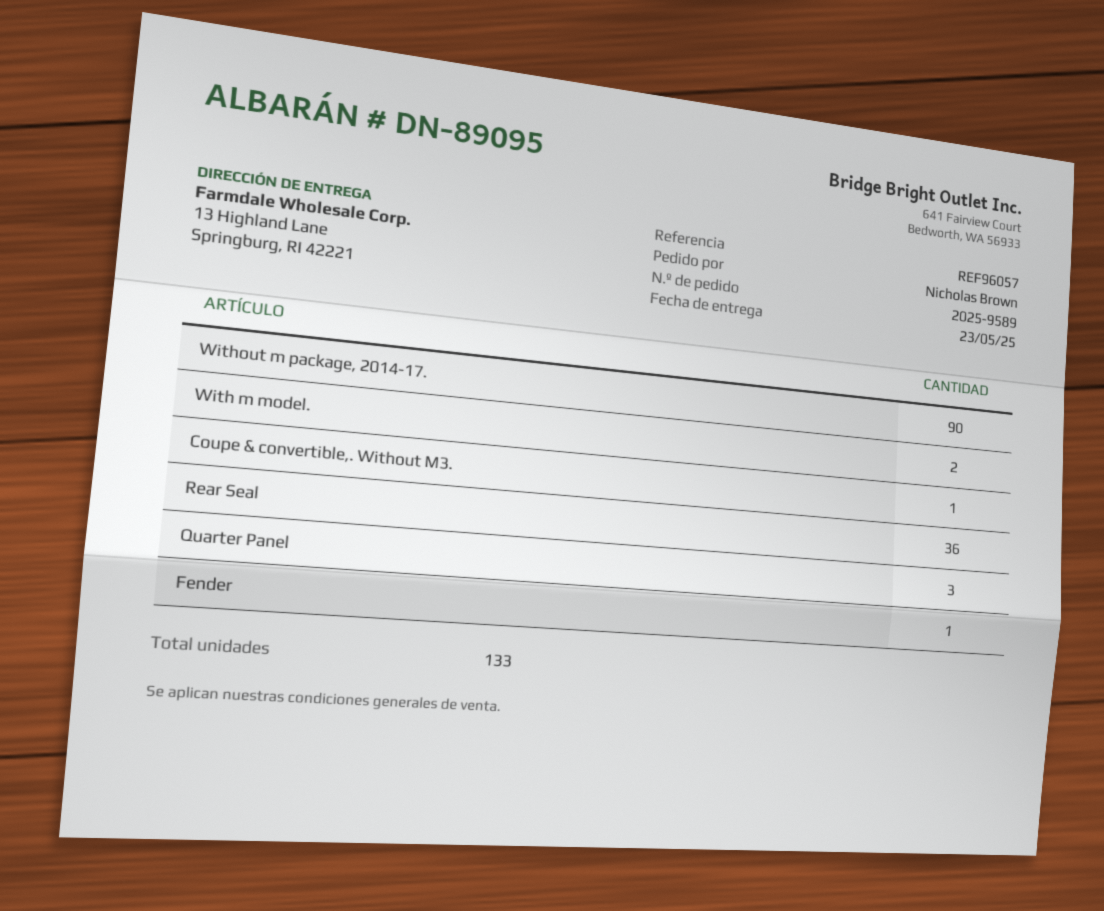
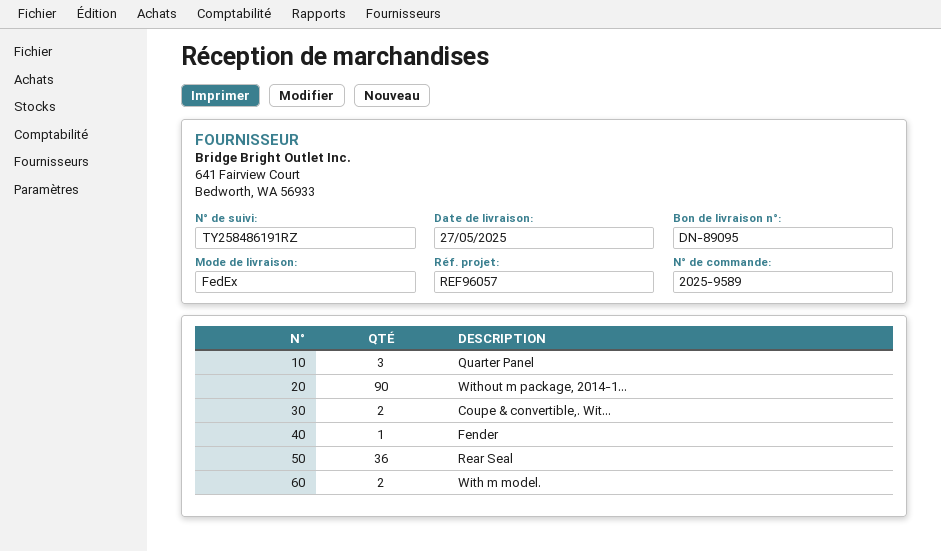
delivery date: 2025-05-23 -> 2025-05-27
Coupe & convertible,. Without M3.: 1 -> 2

